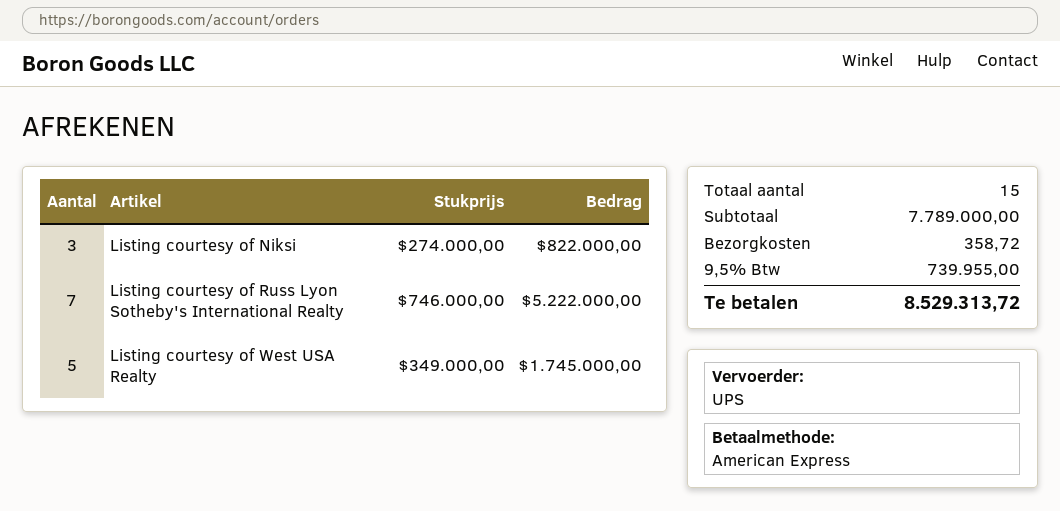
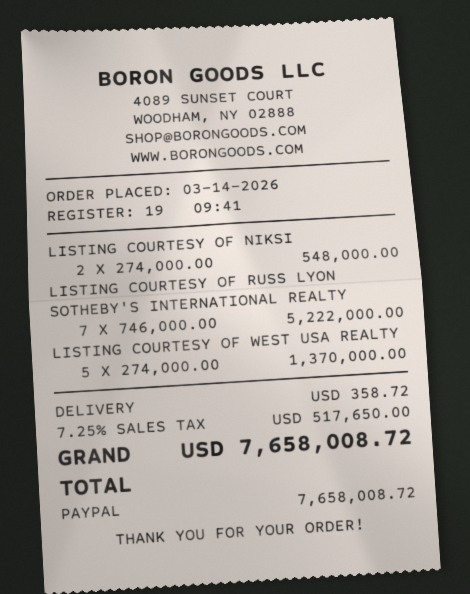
payment method: American Express -> PayPal
Listing courtesy of Niksi: 3 x 274000.00 = 822000.00 -> 2 x 274000.00 = 548000.00
Listing courtesy of West USA Realty: 5 x 349000.00 = 1745000.00 -> 5 x 274000.00 = 1370000.00
tax: 9.5% = 739955.00 -> 7.25% = 517650.00
total: 8529313.72 -> 7658008.72

